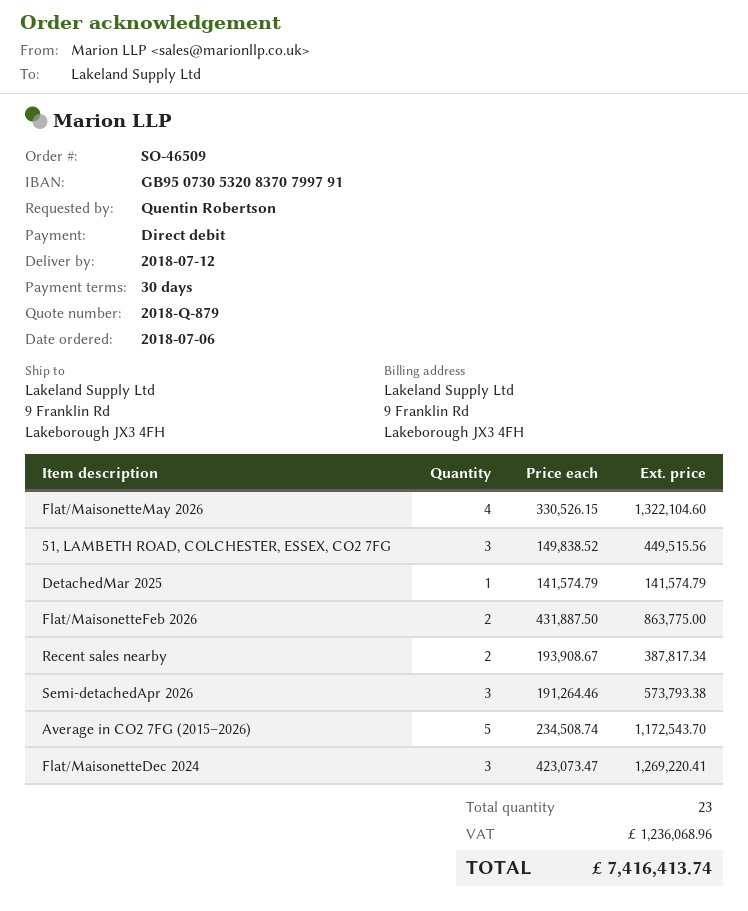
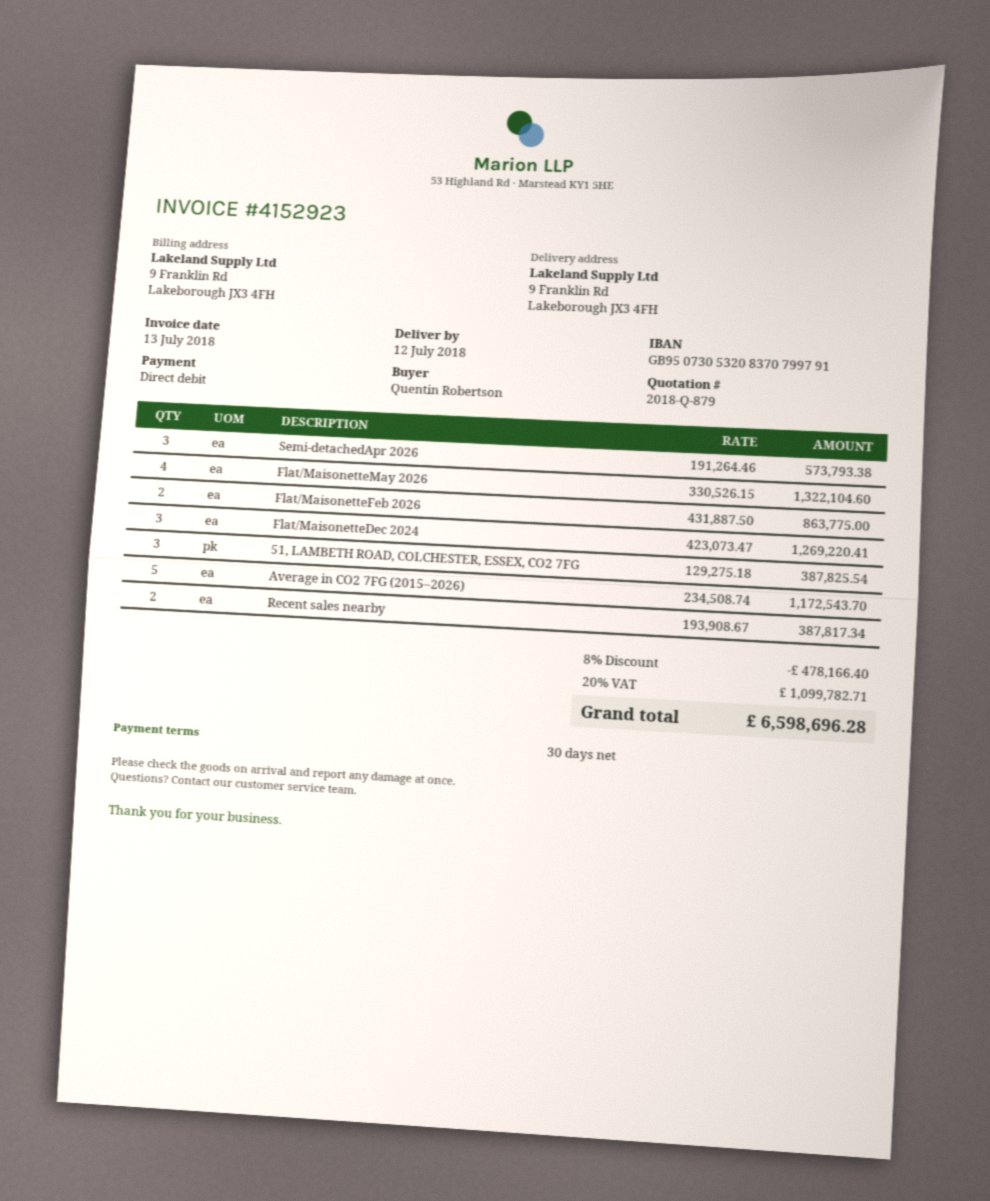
51, LAMBETH ROAD, COLCHESTER, ESSEX, CO2 7FG: 3 x 149838.52 = 449515.56 -> 3 x 129275.18 = 387825.54
DetachedMar 2025: 1 x 141574.79 = 141574.79 -> none
discount: none -> 8% = 478166.40
tax: 1236068.96 -> 1099782.71
total: 7416413.74 -> 6598696.28

